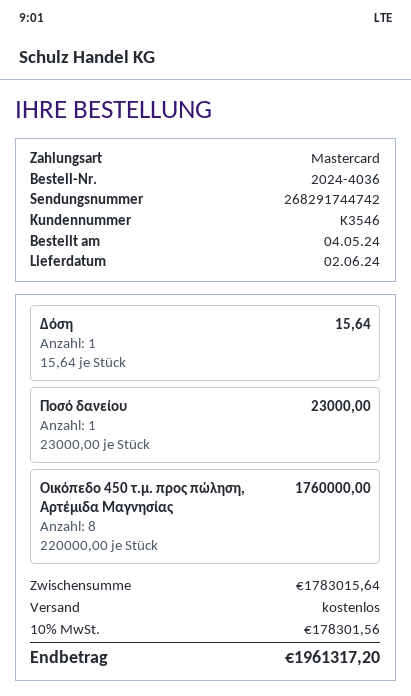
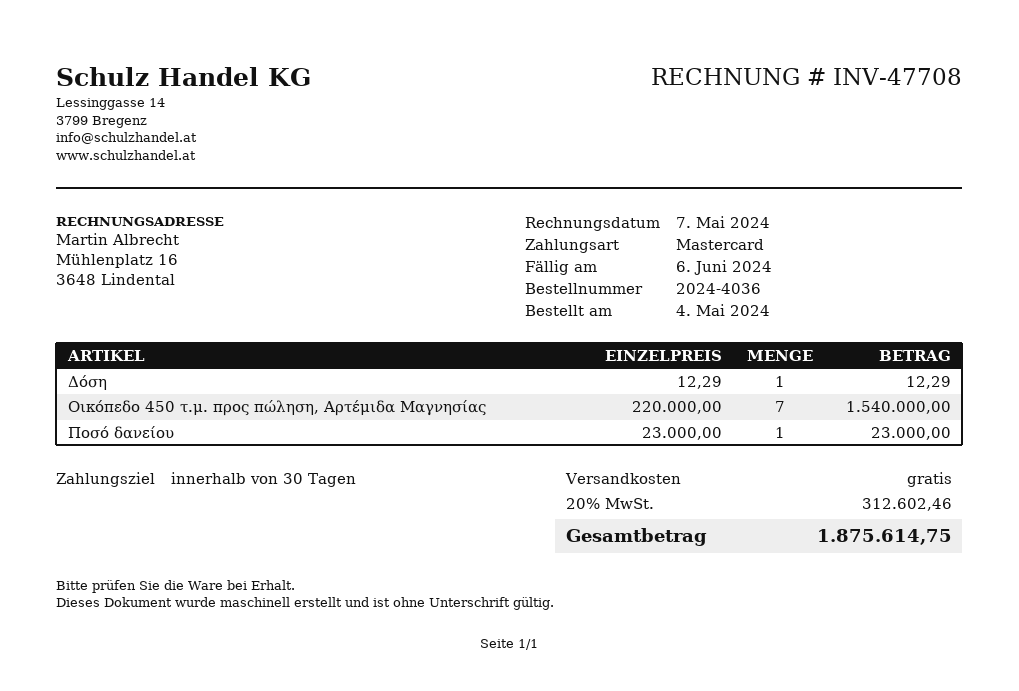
Δόση: 1 x 15.64 = 15.64 -> 1 x 12.29 = 12.29
Οικόπεδο 450 τ.μ. προς πώληση, Αρτέμιδα Μαγνησίας: 8 x 220000.00 = 1760000.00 -> 7 x 220000.00 = 1540000.00
tax: 10% = 178301.56 -> 20% = 312602.46
total: 1961317.20 -> 1875614.75

